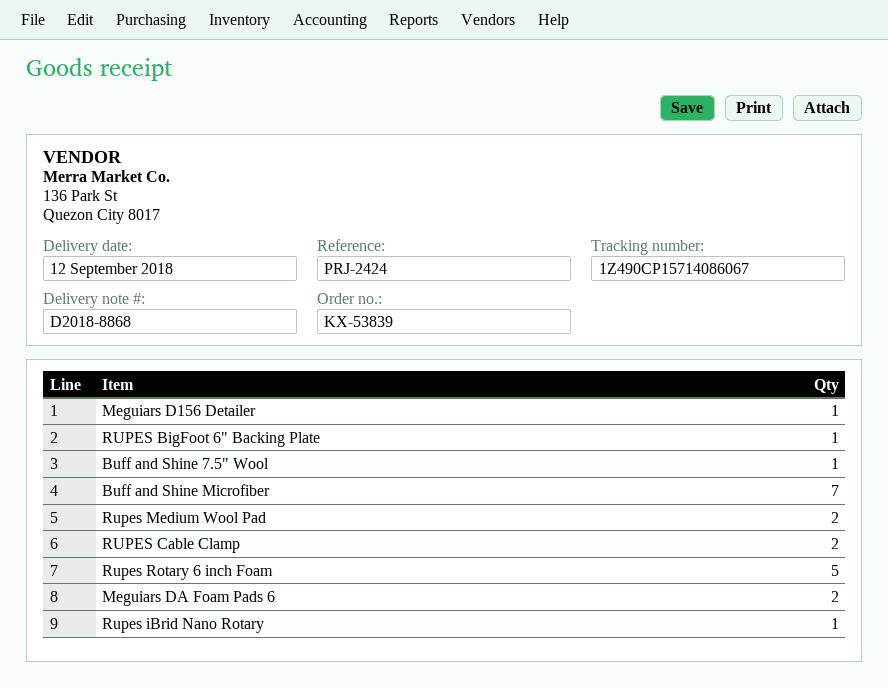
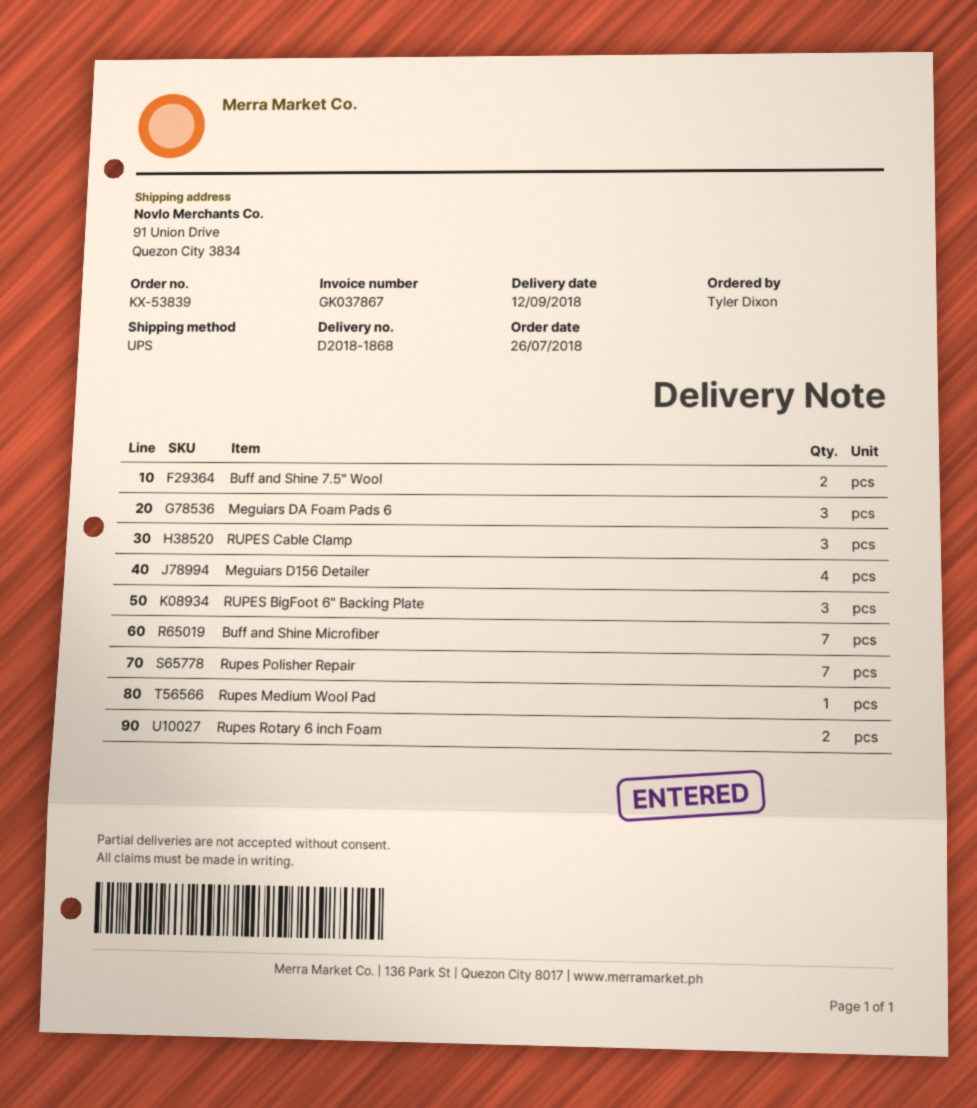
delivery note number: D2018-8868 -> D2018-1868
Meguiars D156 Detailer: 1 -> 4
RUPES BigFoot 6" Backing Plate: 1 -> 3
Buff and Shine 7.5" Wool: 1 -> 2
Rupes Medium Wool Pad: 2 -> 1
RUPES Cable Clamp: 2 -> 3
Rupes Rotary 6 inch Foam: 5 -> 2
Meguiars DA Foam Pads 6: 2 -> 3
Rupes iBrid Nano Rotary: 1 -> none
Rupes Polisher Repair: none -> 7

